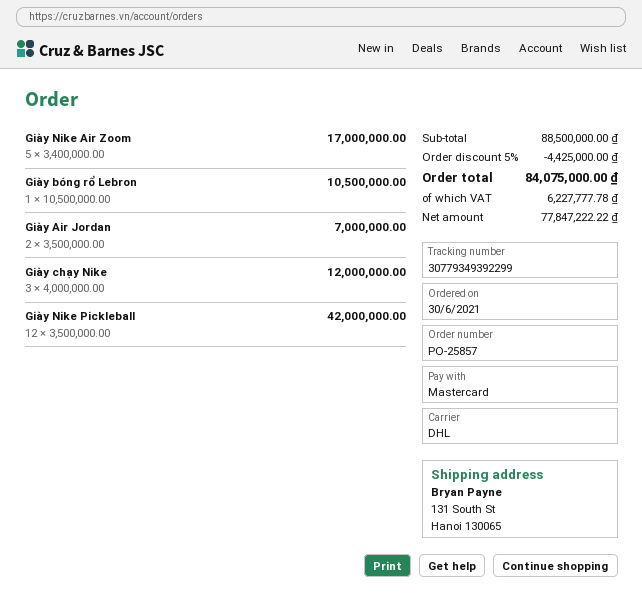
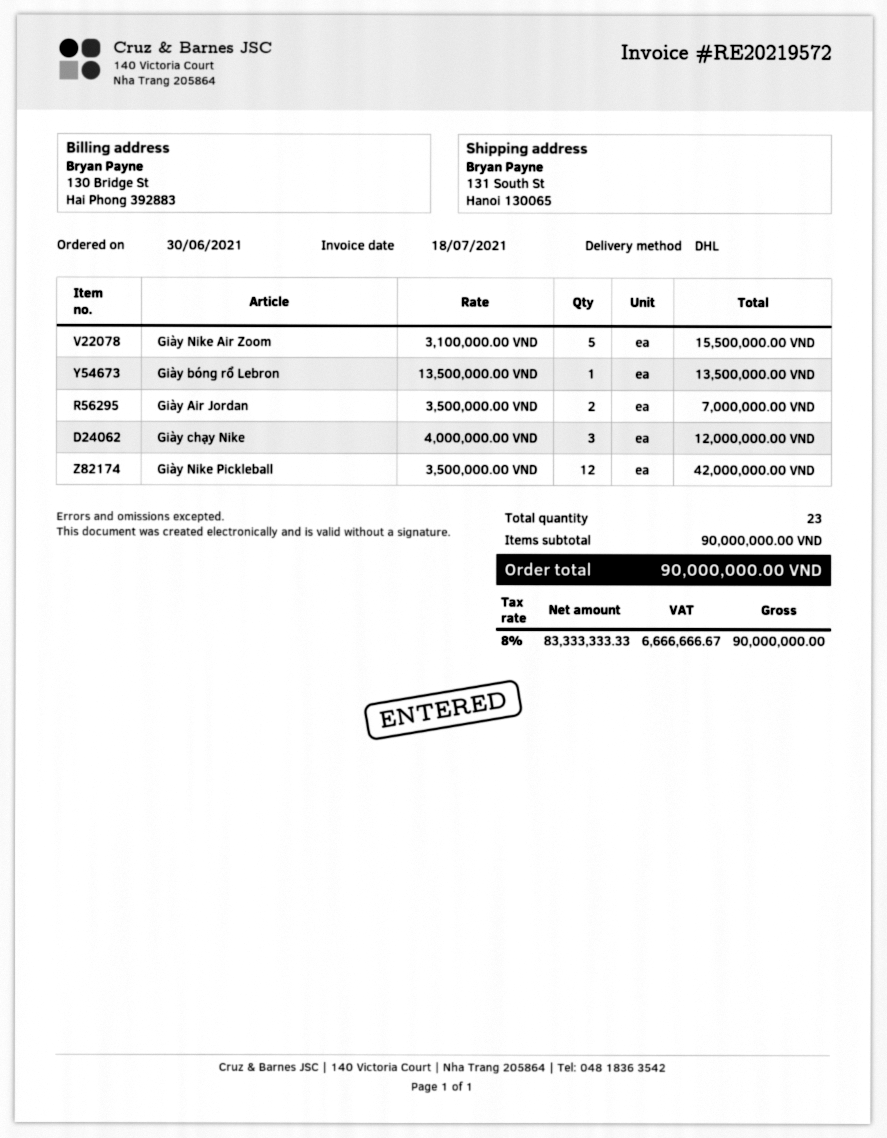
Giày Nike Air Zoom: 5 x 3400000.00 = 17000000.00 -> 5 x 3100000.00 = 15500000.00
Giày bóng rổ Lebron: 1 x 10500000.00 = 10500000.00 -> 1 x 13500000.00 = 13500000.00
subtotal: 88500000.00 -> 90000000.00
discount: 5% = 4425000.00 -> none
net: 77847222.22 -> 83333333.33
tax: 6227777.78 -> 6666666.67
total: 84075000.00 -> 90000000.00

